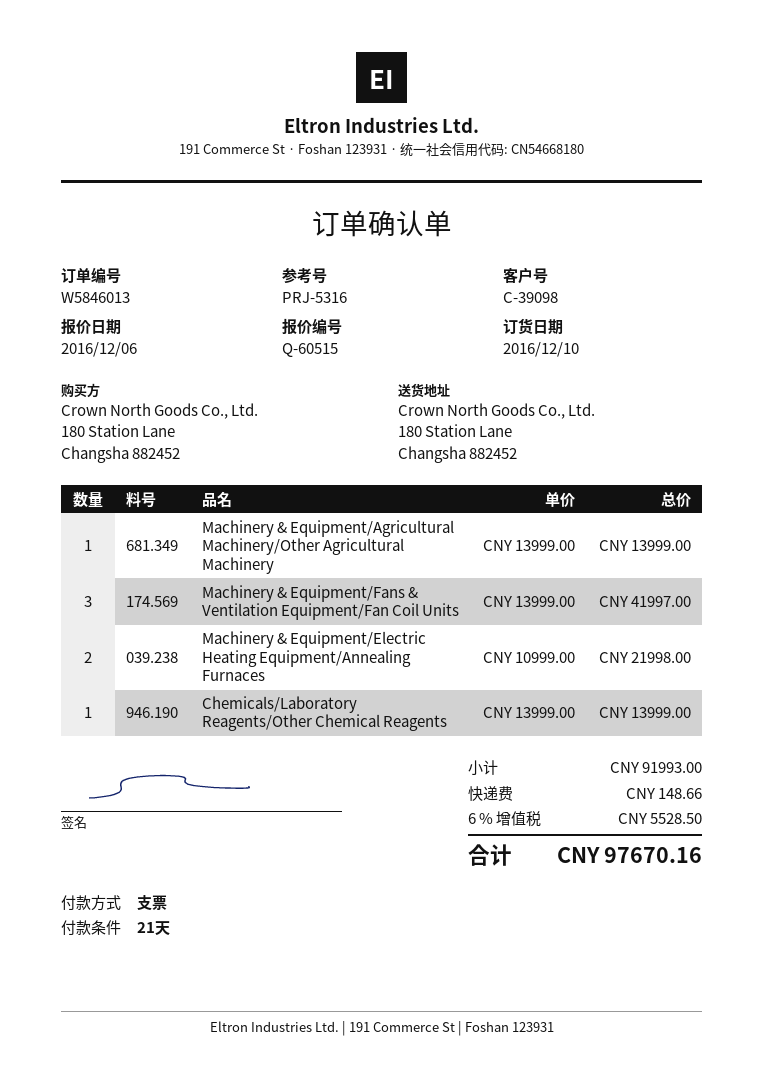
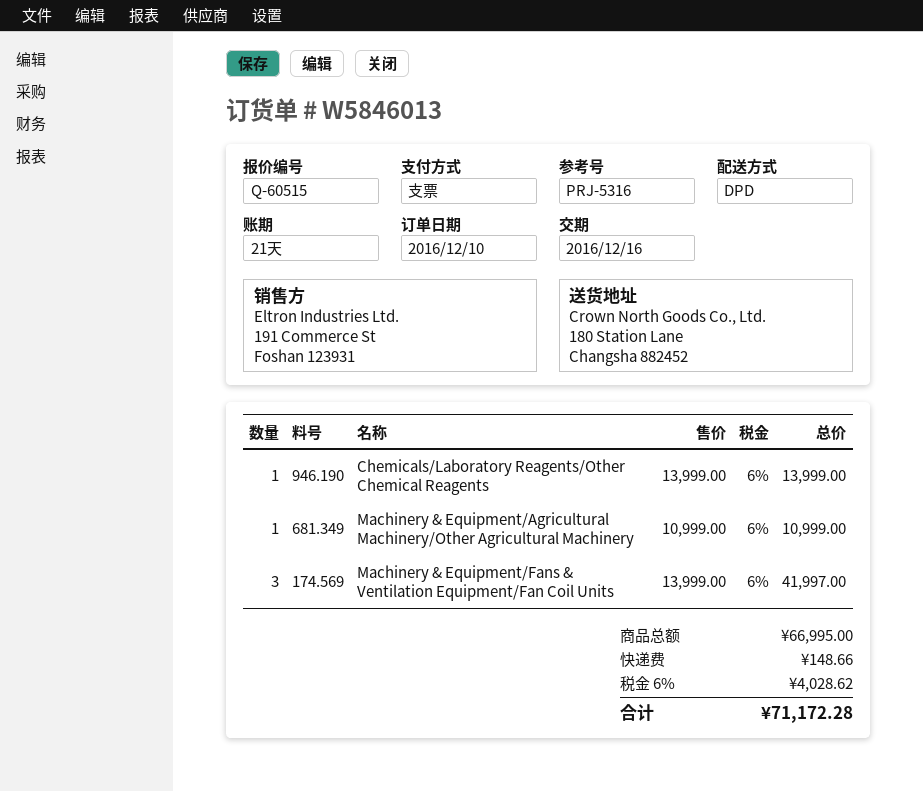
Machinery & Equipment/Agricultural Machinery/Other Agricultural Machinery: 1 x 13999.00 = 13999.00 -> 1 x 10999.00 = 10999.00
Machinery & Equipment/Electric Heating Equipment/Annealing Furnaces: 2 x 10999.00 = 21998.00 -> none
subtotal: 91993.00 -> 66995.00
tax: 6% = 5528.50 -> 6% = 4028.62
total: 97670.16 -> 71172.28

